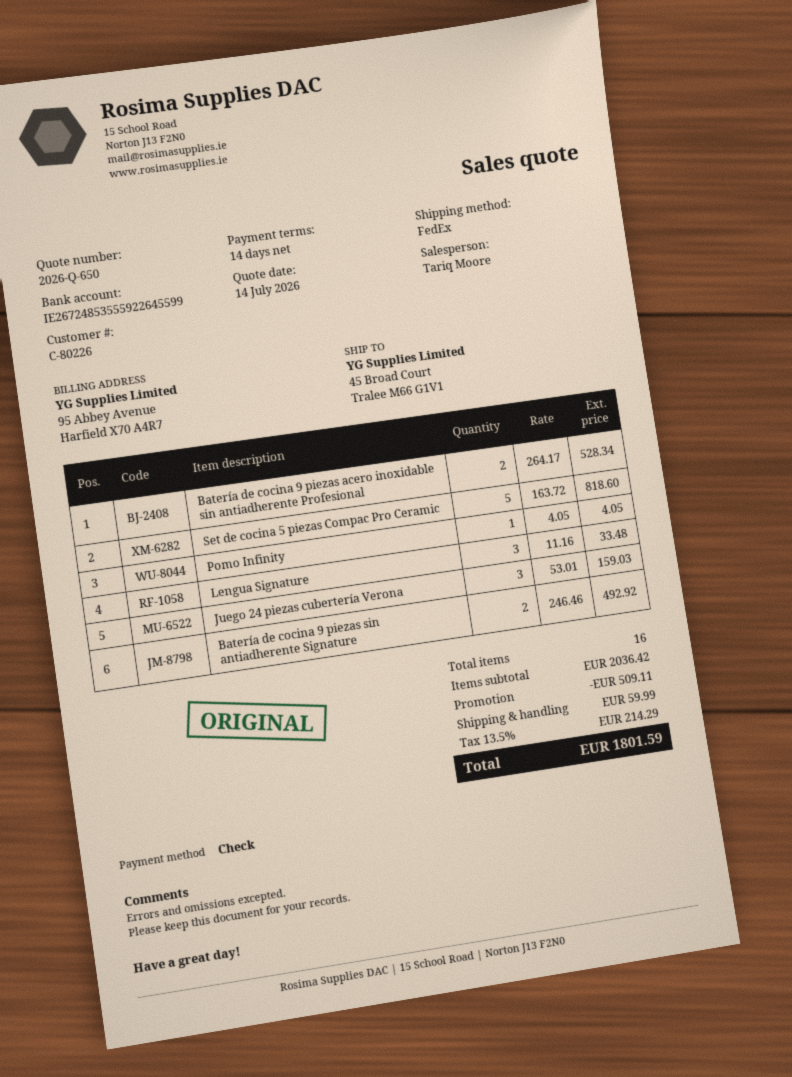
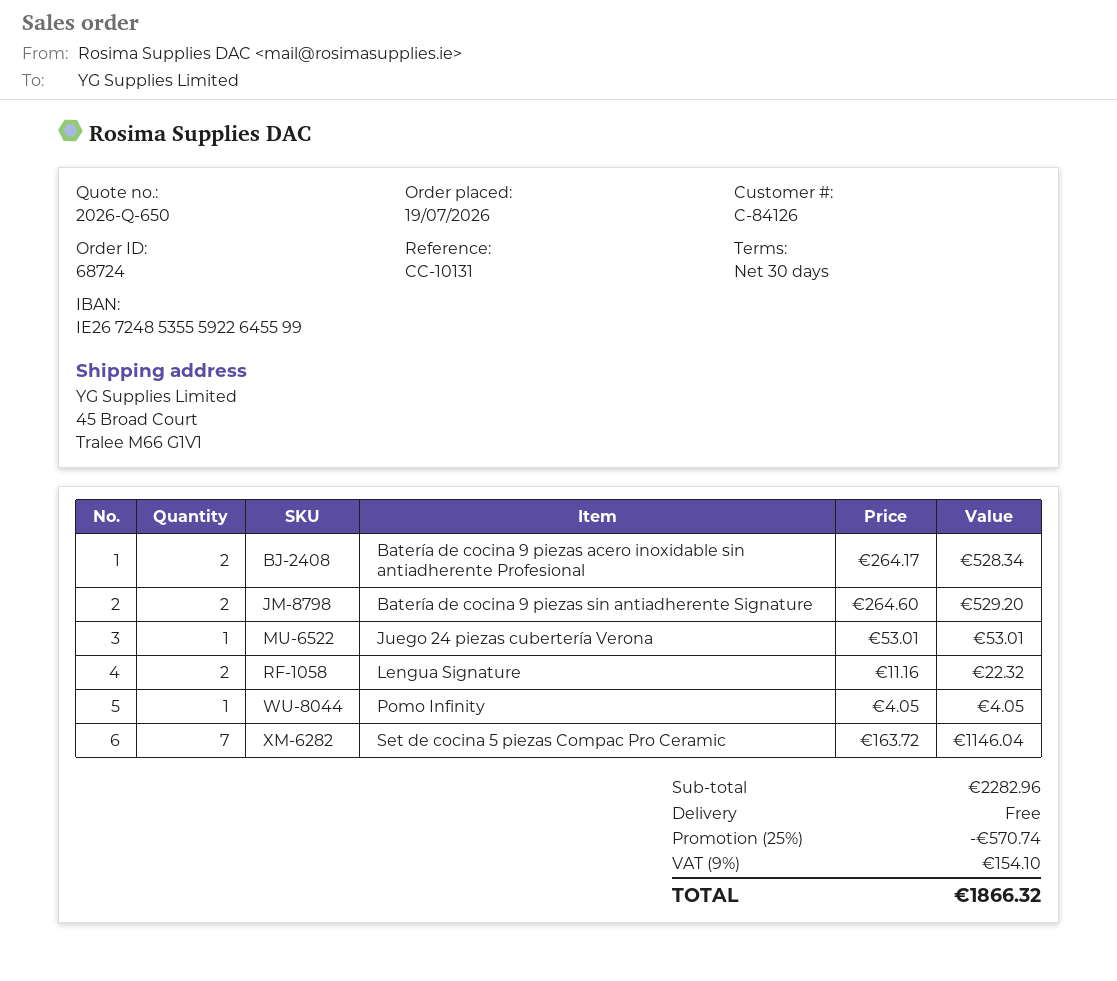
payment terms: 14 days -> 30 days
customer number: C-80226 -> C-84126
Set de cocina 5 piezas Compac Pro Ceramic: 5 x 163.72 = 818.60 -> 7 x 163.72 = 1146.04
Lengua Signature: 3 x 11.16 = 33.48 -> 2 x 11.16 = 22.32
Juego 24 piezas cubertería Verona: 3 x 53.01 = 159.03 -> 1 x 53.01 = 53.01
Batería de cocina 9 piezas sin antiadherente Signature: 2 x 246.46 = 492.92 -> 2 x 264.60 = 529.20
subtotal: 2036.42 -> 2282.96
discount: 509.11 -> 570.74
shipping: 59.99 -> 0.00
tax: 13.5% = 214.29 -> 9% = 154.10
total: 1801.59 -> 1866.32

